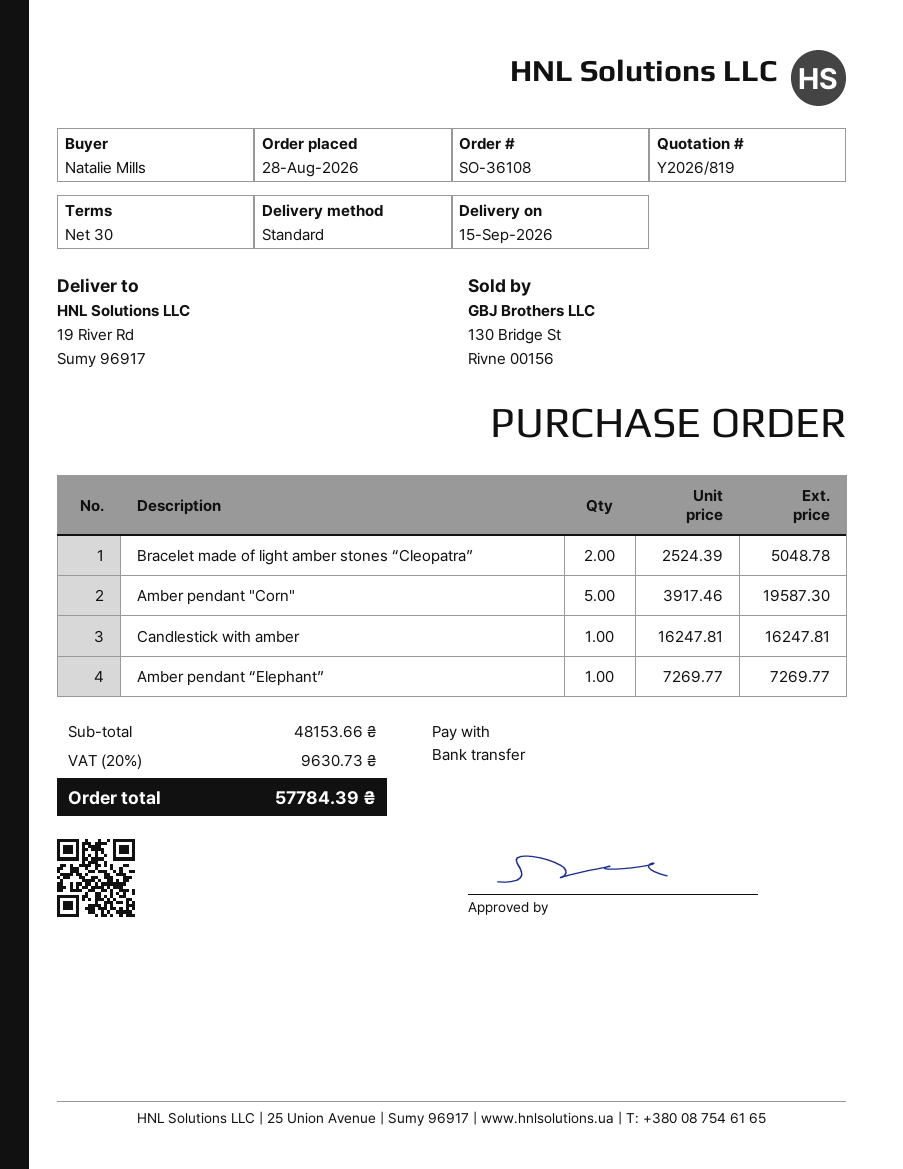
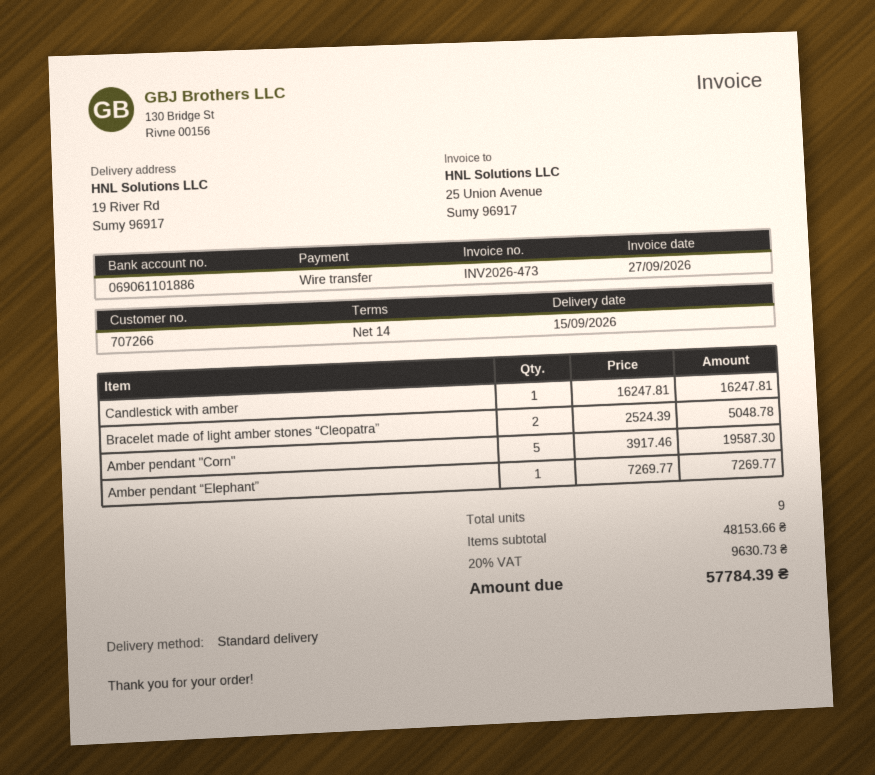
payment terms: 30 days -> 14 days

